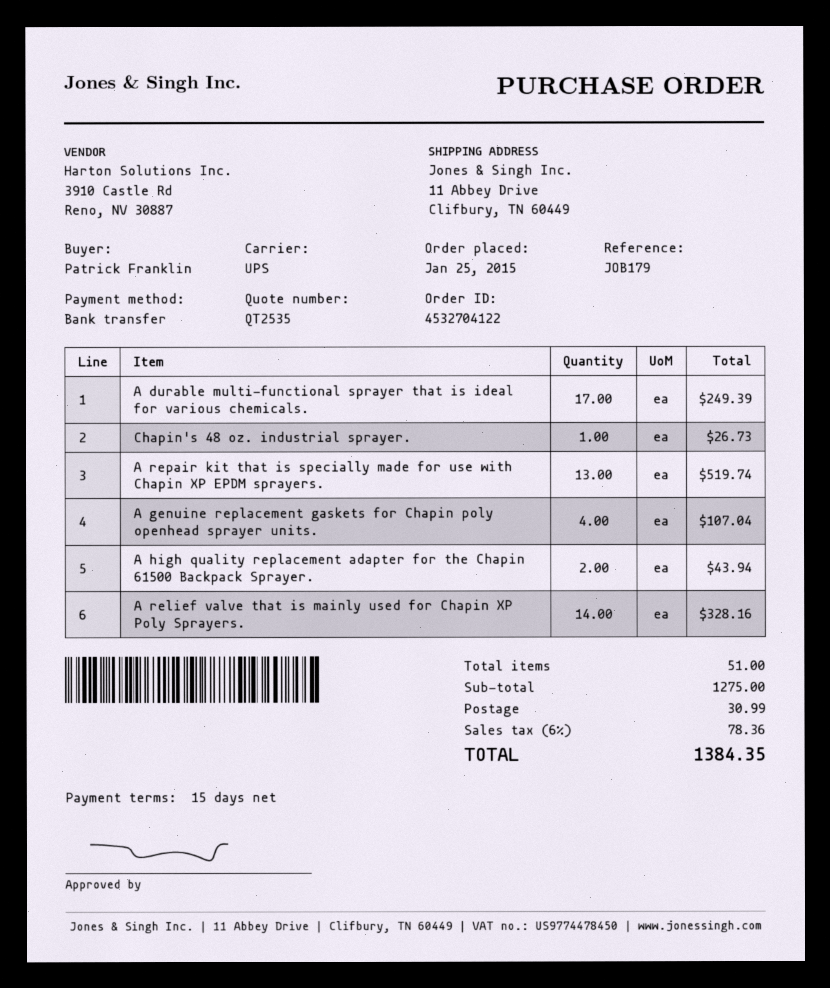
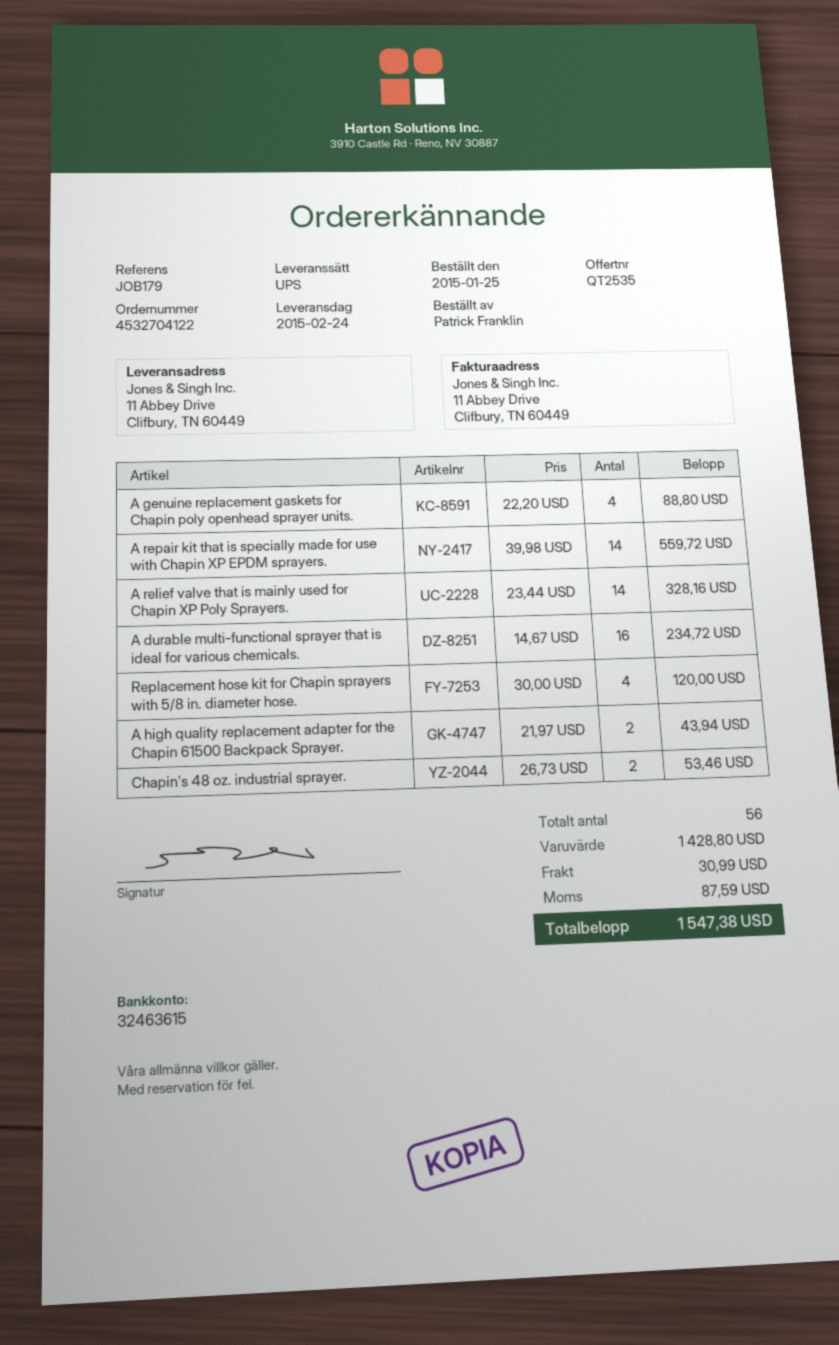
A durable multi-functional sprayer that is ideal for various chemicals.: 17 for 249.39 -> 16 for 234.72
Chapin's 48 oz. industrial sprayer.: 1 for 26.73 -> 2 for 53.46
A repair kit that is specially made for use with Chapin XP EPDM sprayers.: 13 for 519.74 -> 14 for 559.72
A genuine replacement gaskets for Chapin poly openhead sprayer units.: 4 for 107.04 -> 4 for 88.80
Replacement hose kit for Chapin sprayers with 5/8 in. diameter hose.: none -> 4 for 120.00
total quantity: 51 -> 56
subtotal: 1275.00 -> 1428.80
tax: 78.36 -> 87.59
total: 1384.35 -> 1547.38

